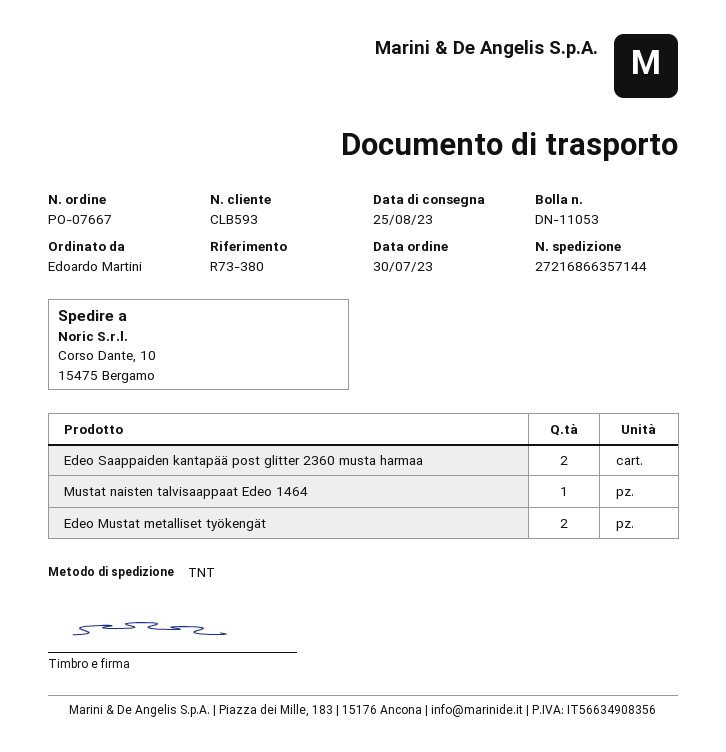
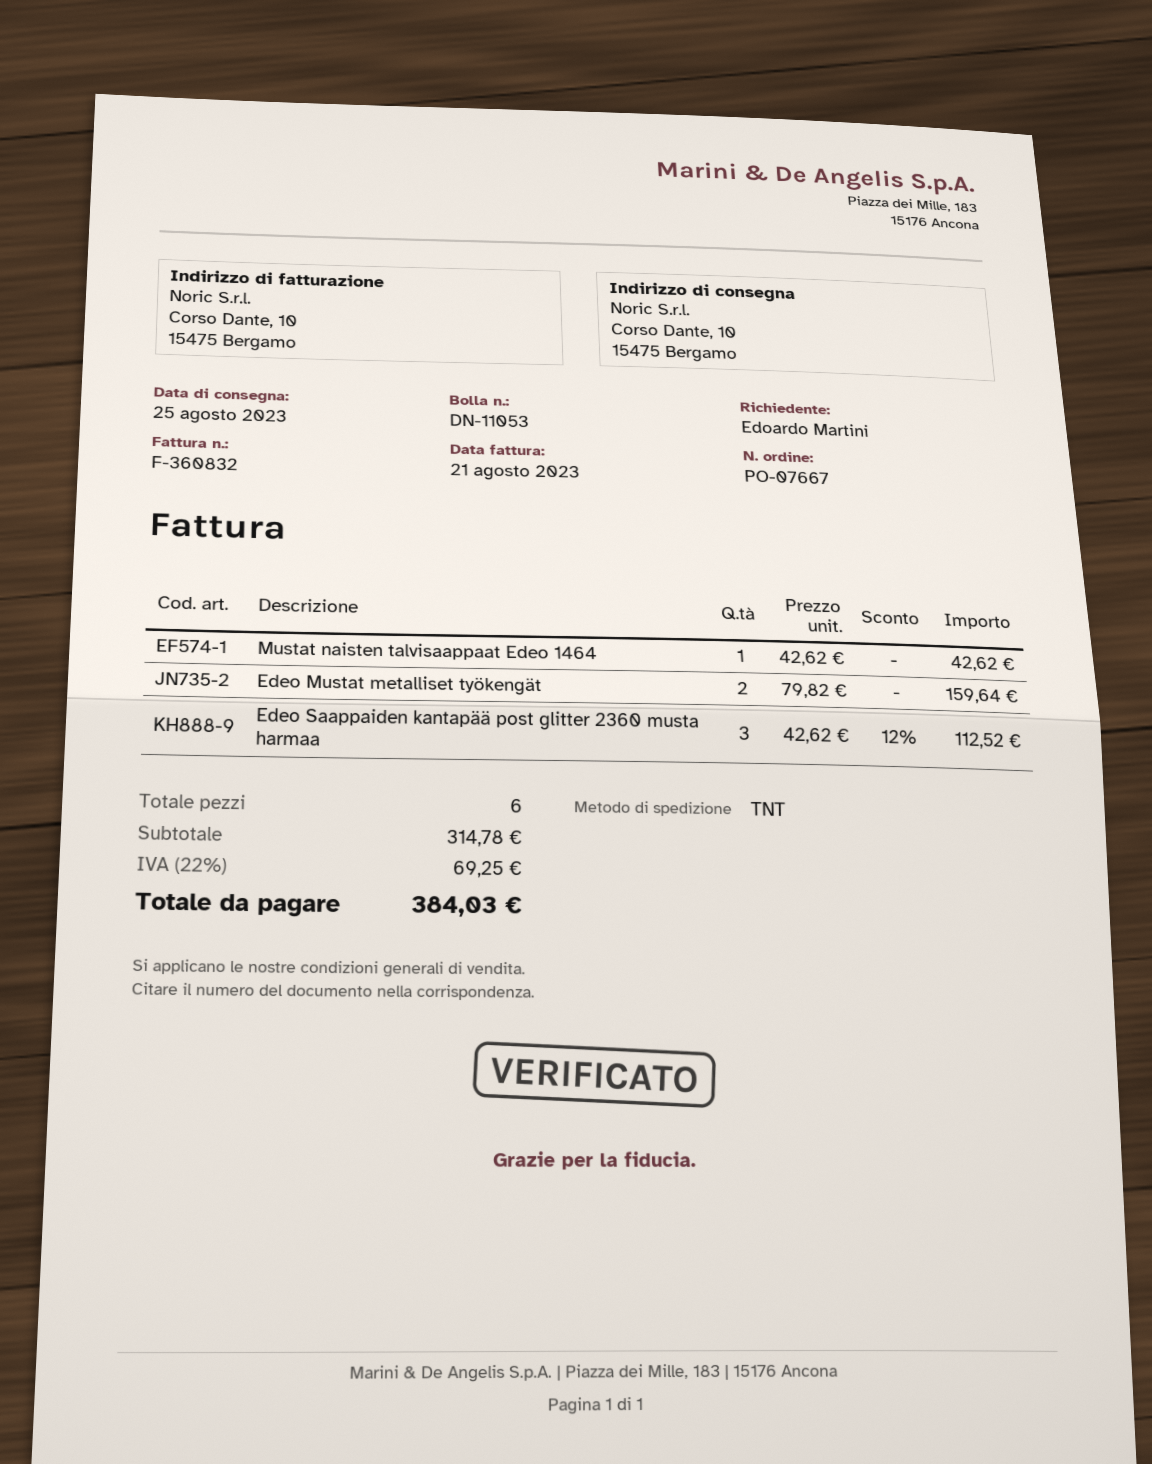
Edeo Saappaiden kantapää post glitter 2360 musta harmaa: 2 -> 3

